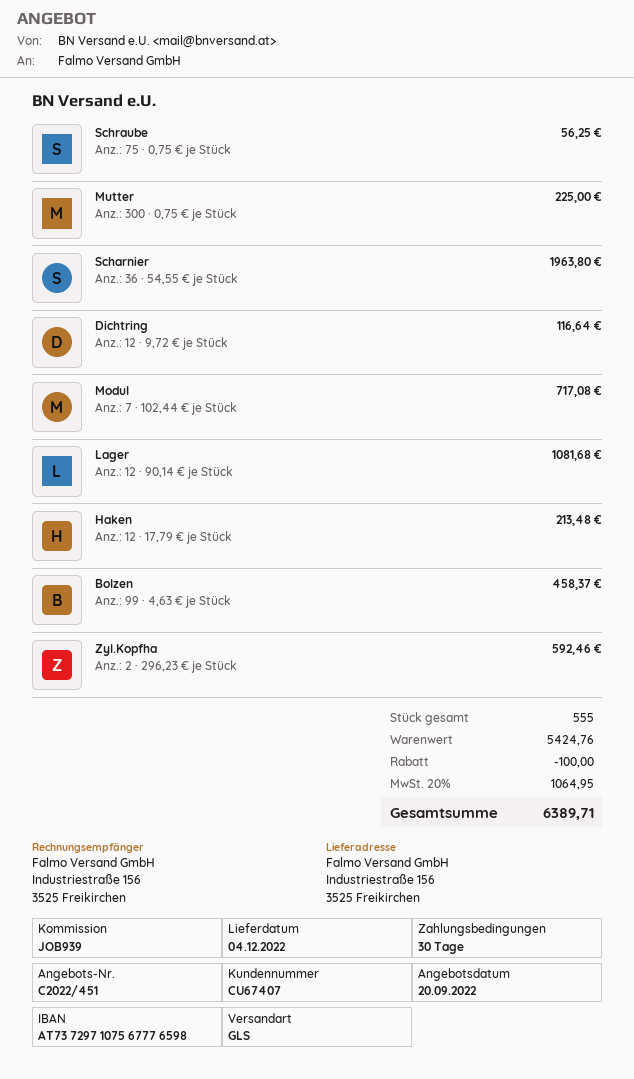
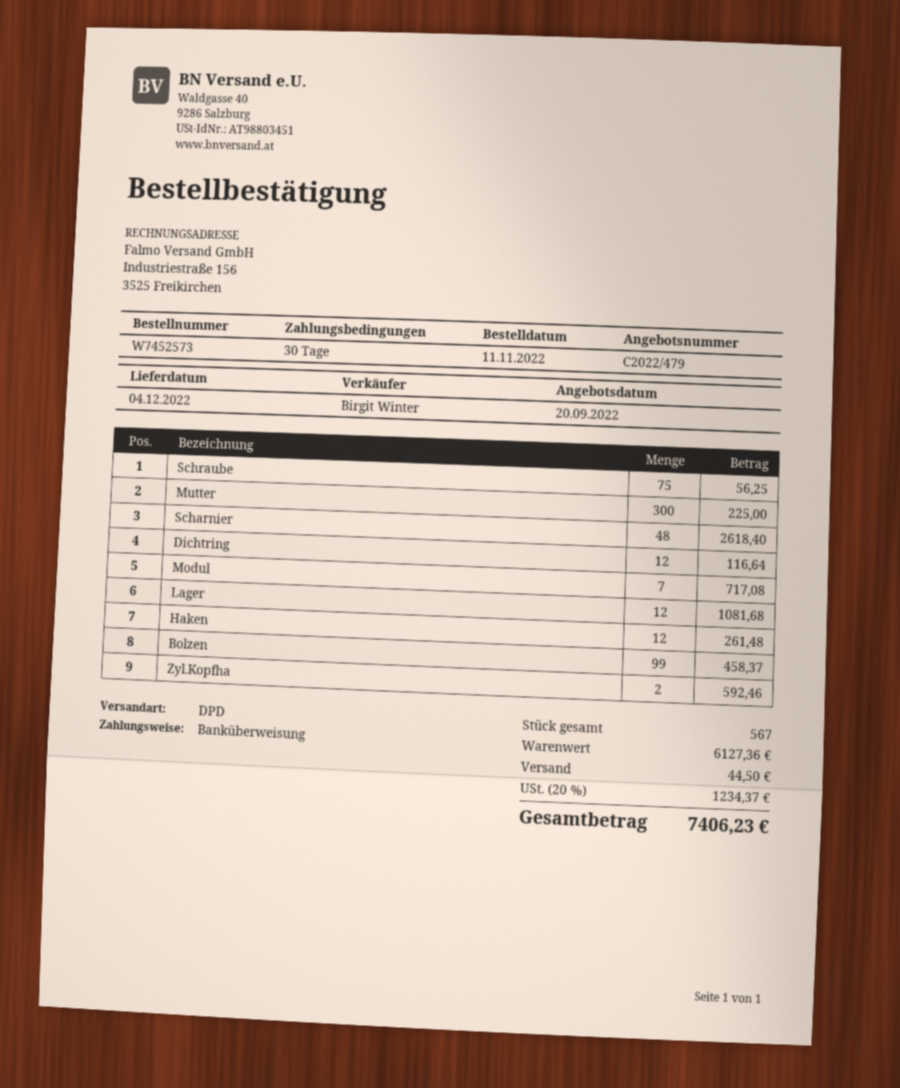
quote number: C2022/451 -> C2022/479
shipping method: GLS -> DPD
Scharnier: 36 for 1963.80 -> 48 for 2618.40
Haken: 12 for 213.48 -> 12 for 261.48
total quantity: 555 -> 567
subtotal: 5424.76 -> 6127.36
discount: 100.00 -> none
shipping: none -> 44.50
tax: 20% = 1064.95 -> 20% = 1234.37
total: 6389.71 -> 7406.23

